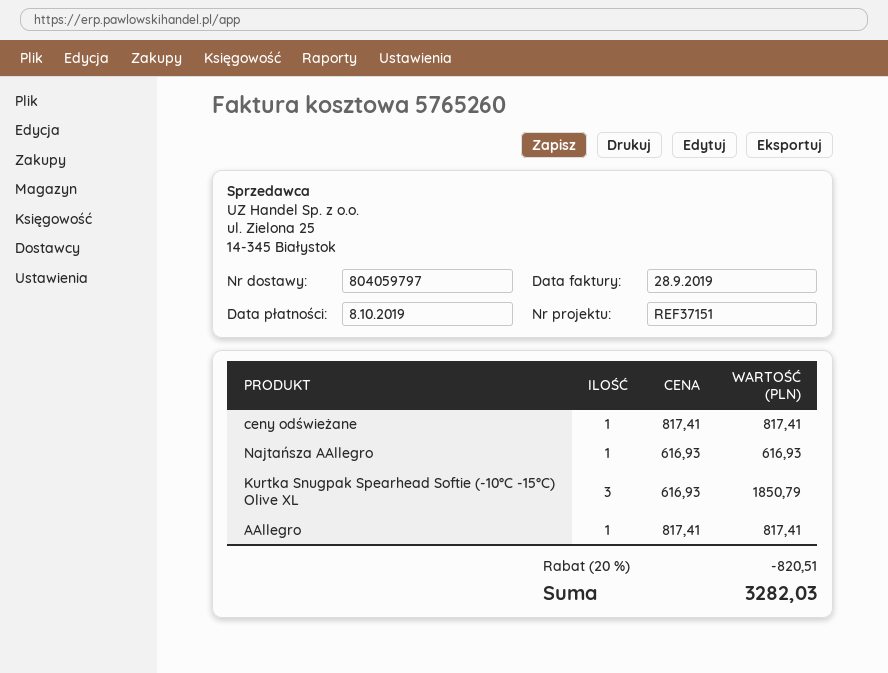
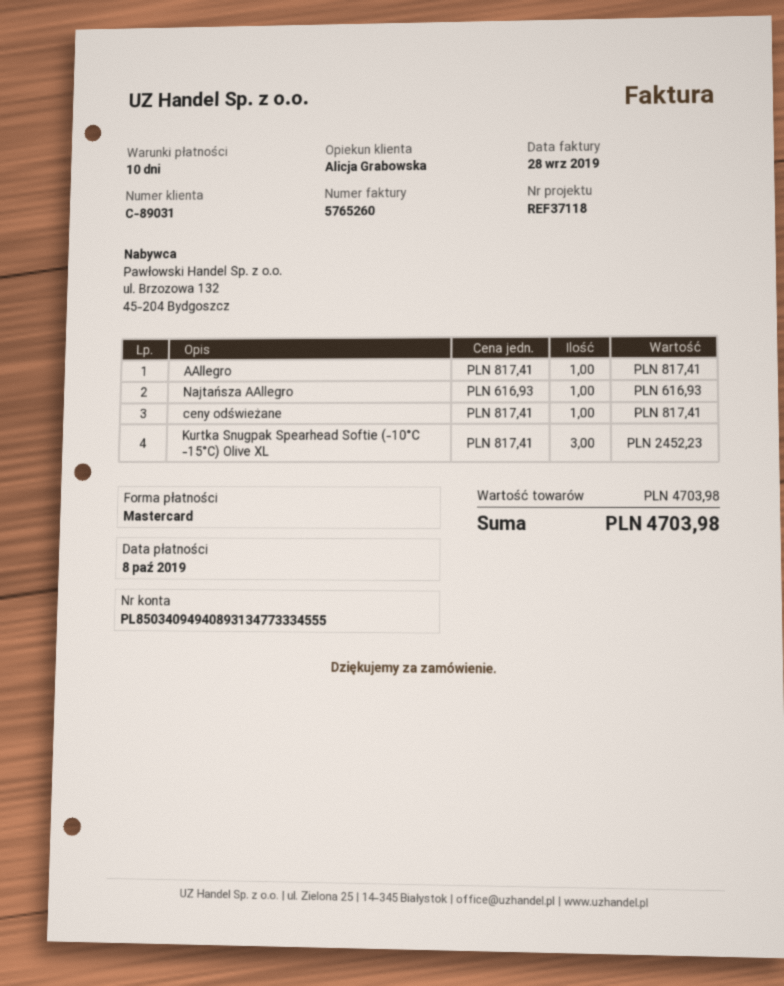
reference: REF37151 -> REF37118
Kurtka Snugpak Spearhead Softie (-10°C -15°C) Olive XL: 3 x 616.93 = 1850.79 -> 3 x 817.41 = 2452.23
discount: 20% = 820.51 -> none
total: 3282.03 -> 4703.98

